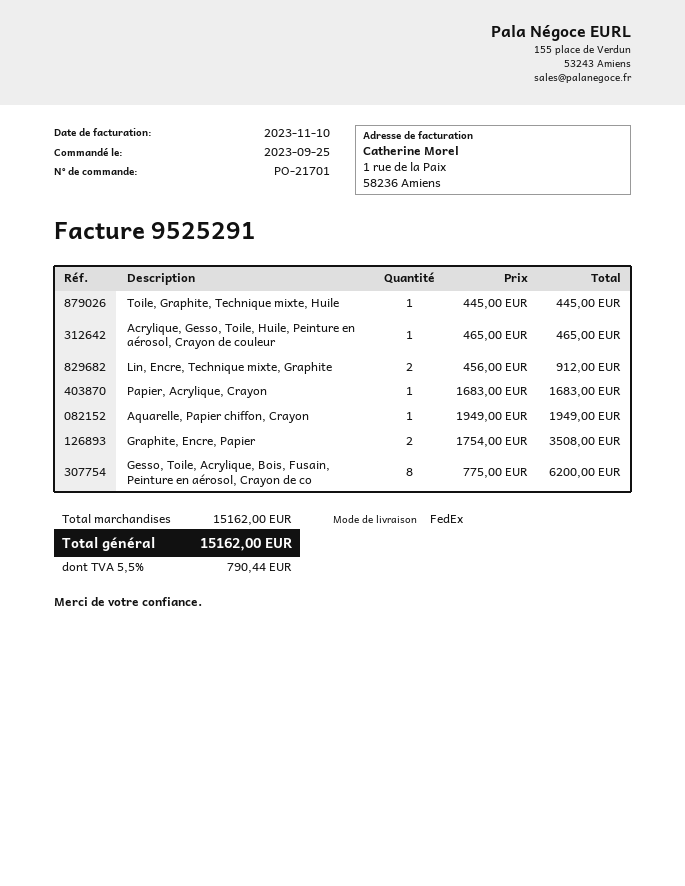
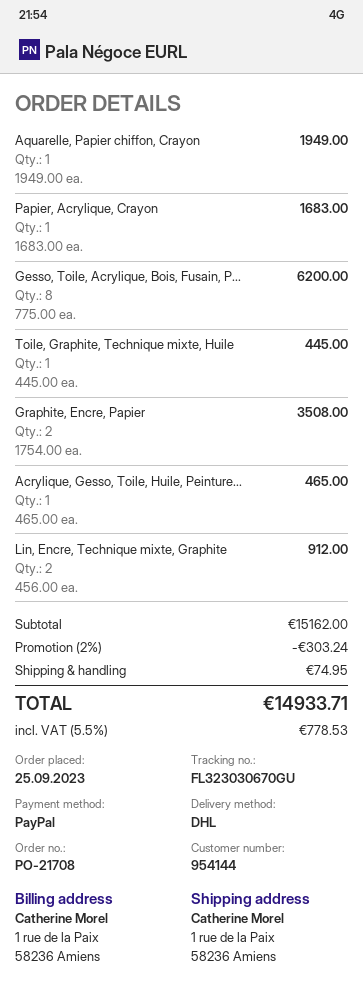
order number: PO-21701 -> PO-21708
shipping method: FedEx -> DHL
discount: none -> 2% = 303.24
shipping: none -> 74.95
tax: 5.5% = 790.44 -> 5.5% = 778.53
total: 15162.00 -> 14933.71

